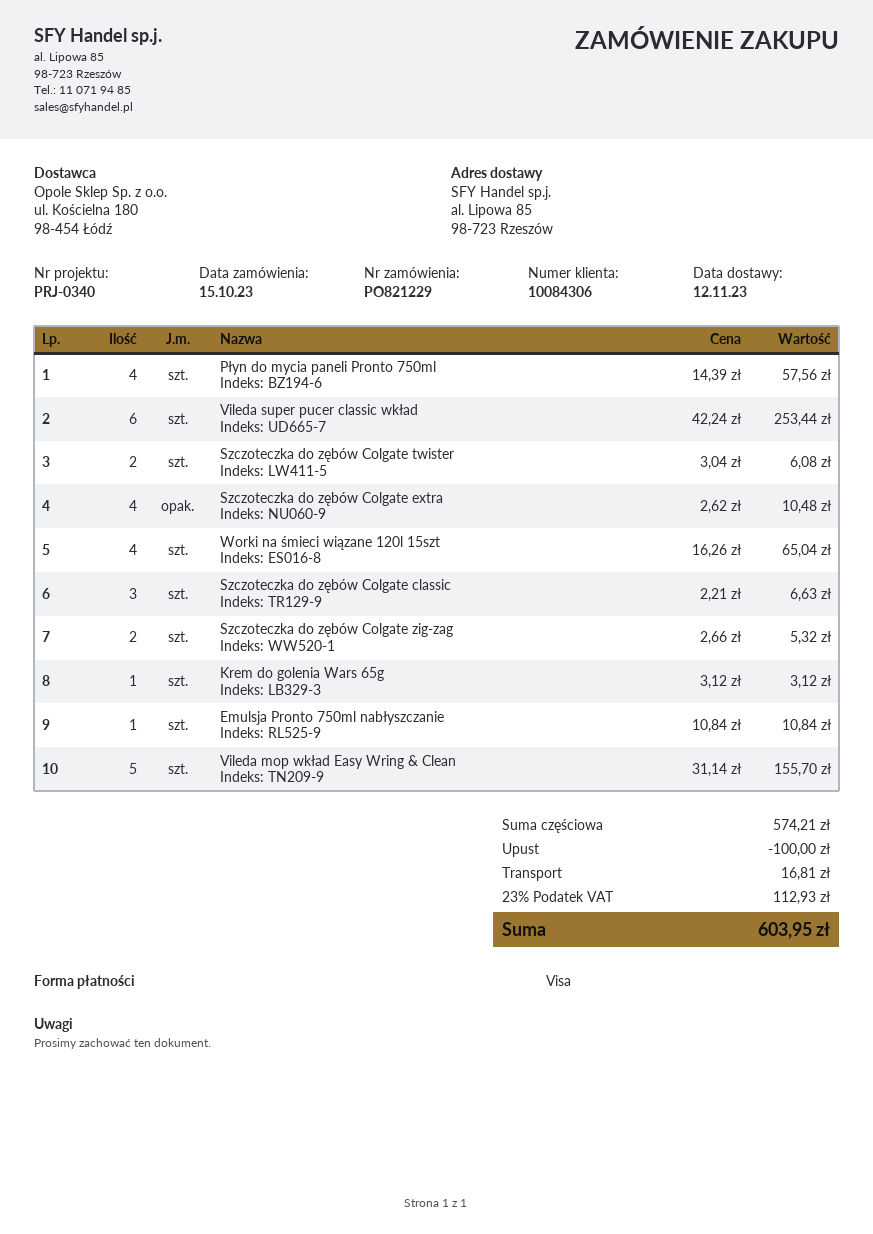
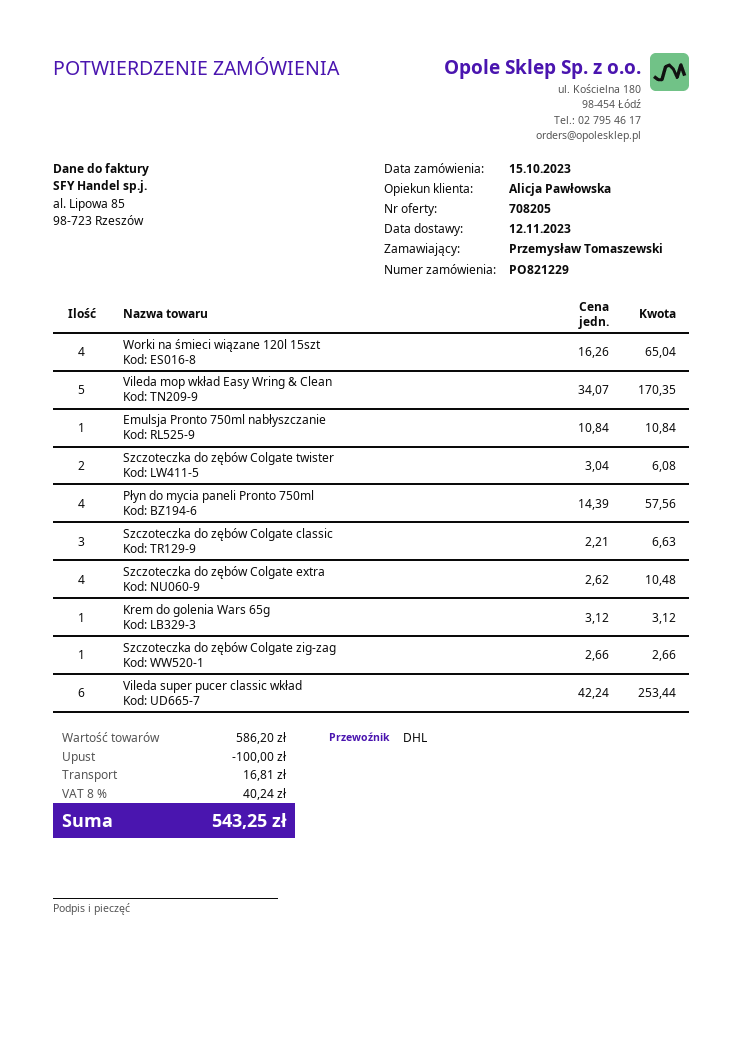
Szczoteczka do zębów Colgate zig-zag: 2 x 2.66 = 5.32 -> 1 x 2.66 = 2.66
Vileda mop wkład Easy Wring & Clean: 5 x 31.14 = 155.70 -> 5 x 34.07 = 170.35
subtotal: 574.21 -> 586.20
tax: 23% = 112.93 -> 8% = 40.24
total: 603.95 -> 543.25

